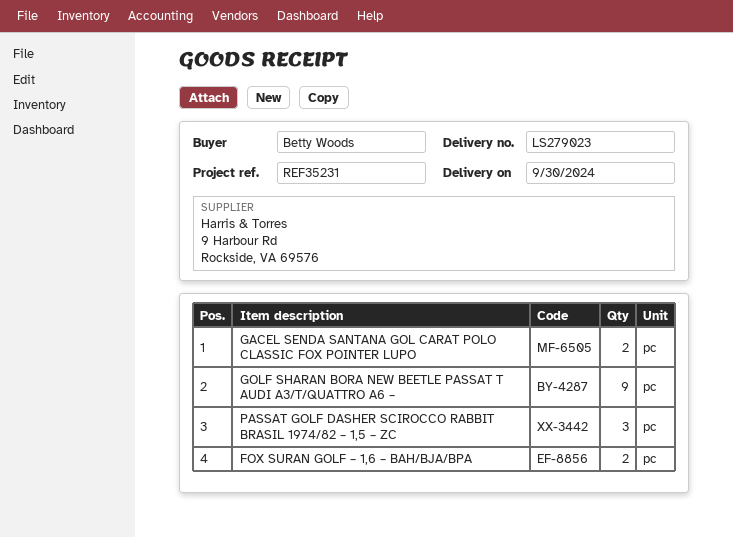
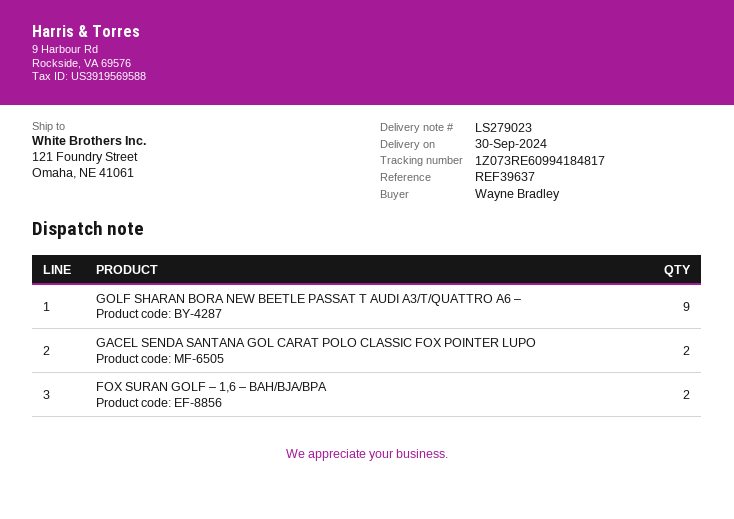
reference: REF35231 -> REF39637
ordered by: Betty Woods -> Wayne Bradley
PASSAT GOLF DASHER SCIROCCO RABBIT BRASIL 1974/82 – 1,5 – ZC: 3 -> none

